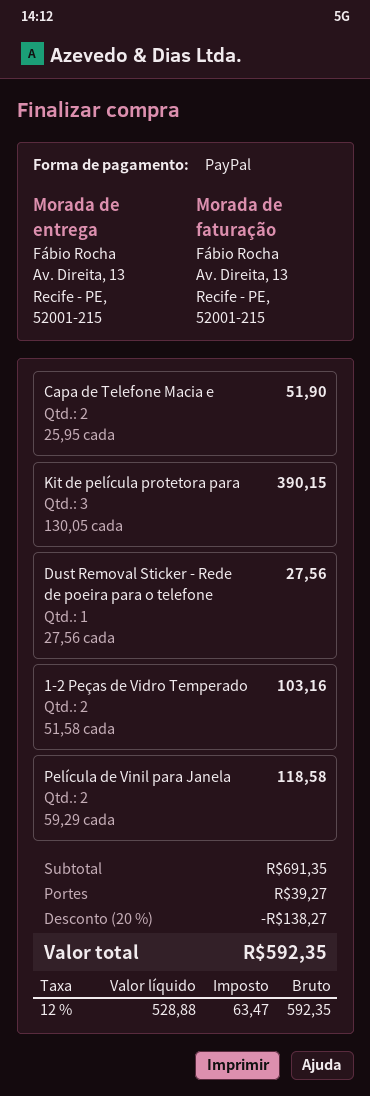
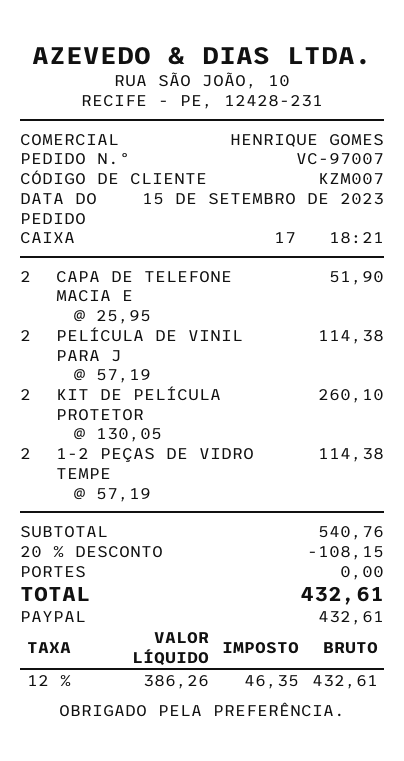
Kit de película protetora para: 3 x 130.05 = 390.15 -> 2 x 130.05 = 260.10
Dust Removal Sticker - Rede de poeira para o telefone: 1 x 27.56 = 27.56 -> none
1-2 Peças de Vidro Temperado: 2 x 51.58 = 103.16 -> 2 x 57.19 = 114.38
Película de Vinil para Janela: 2 x 59.29 = 118.58 -> 2 x 57.19 = 114.38
subtotal: 691.35 -> 540.76
discount: 20% = 138.27 -> 20% = 108.15
shipping: 39.27 -> 0.00
net: 528.88 -> 386.26
tax: 12% = 63.47 -> 12% = 46.35
total: 592.35 -> 432.61

